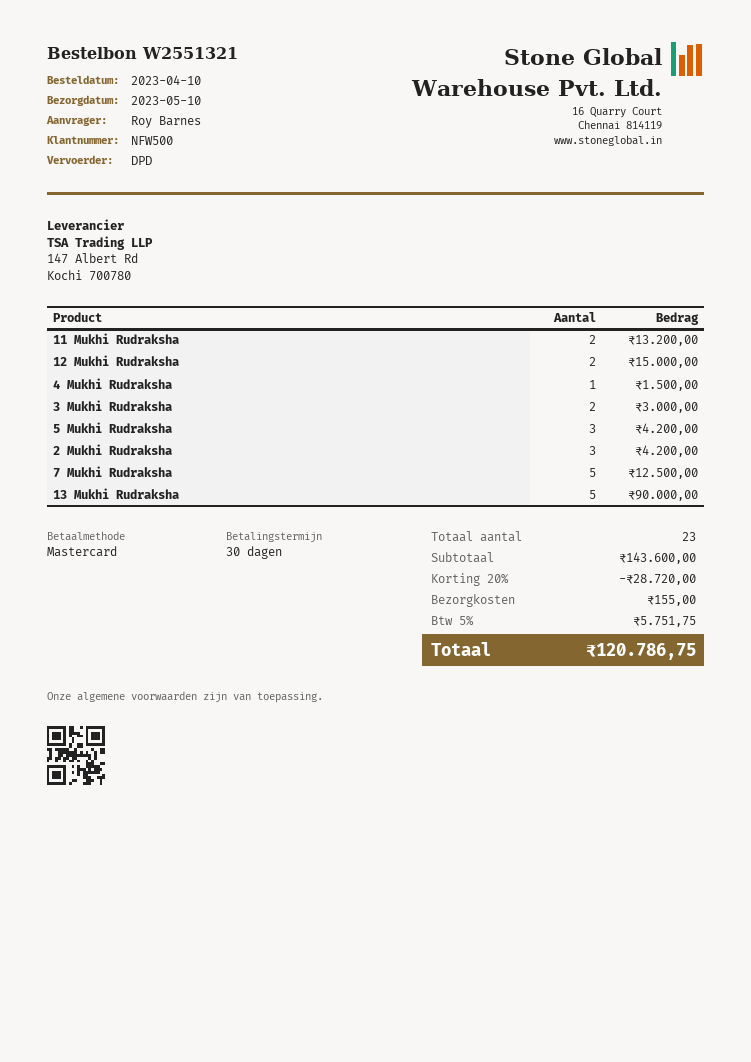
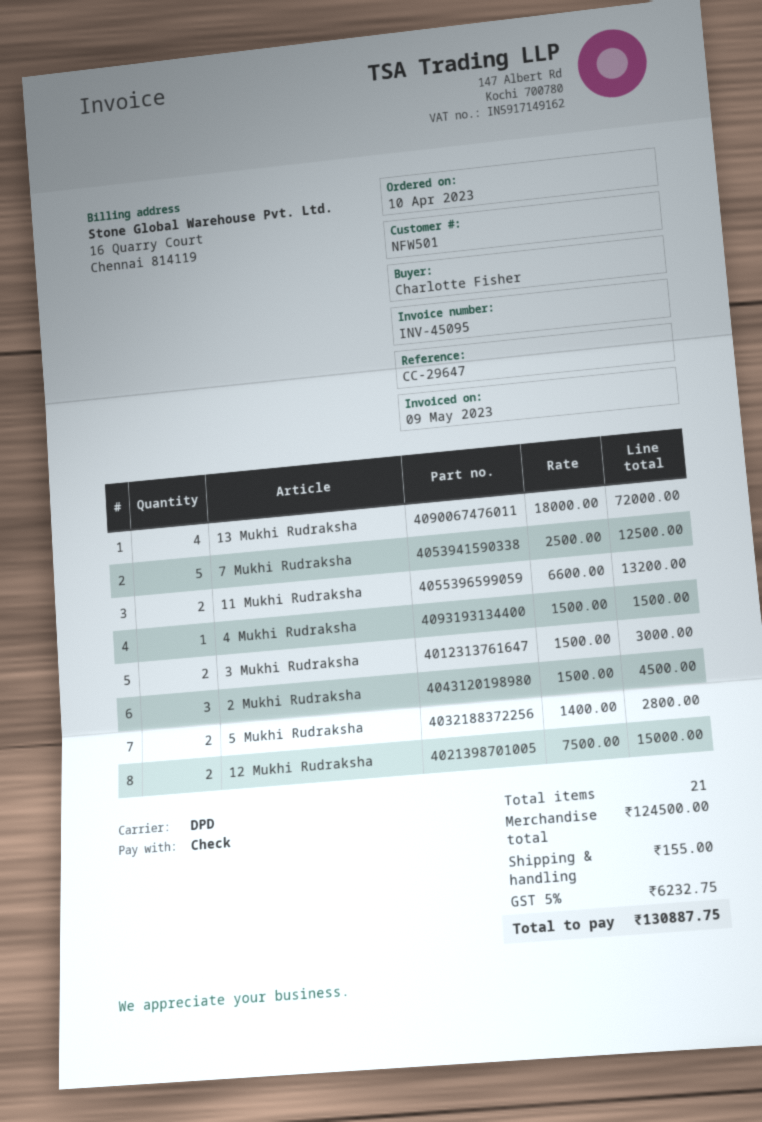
customer number: NFW500 -> NFW501
ordered by: Roy Barnes -> Charlotte Fisher
payment method: Mastercard -> cheque
5 Mukhi Rudraksha: 3 for 4200.00 -> 2 for 2800.00
2 Mukhi Rudraksha: 3 for 4200.00 -> 3 for 4500.00
13 Mukhi Rudraksha: 5 for 90000.00 -> 4 for 72000.00
total quantity: 23 -> 21
subtotal: 143600.00 -> 124500.00
discount: 20% = 28720.00 -> none
tax: 5% = 5751.75 -> 5% = 6232.75
total: 120786.75 -> 130887.75

